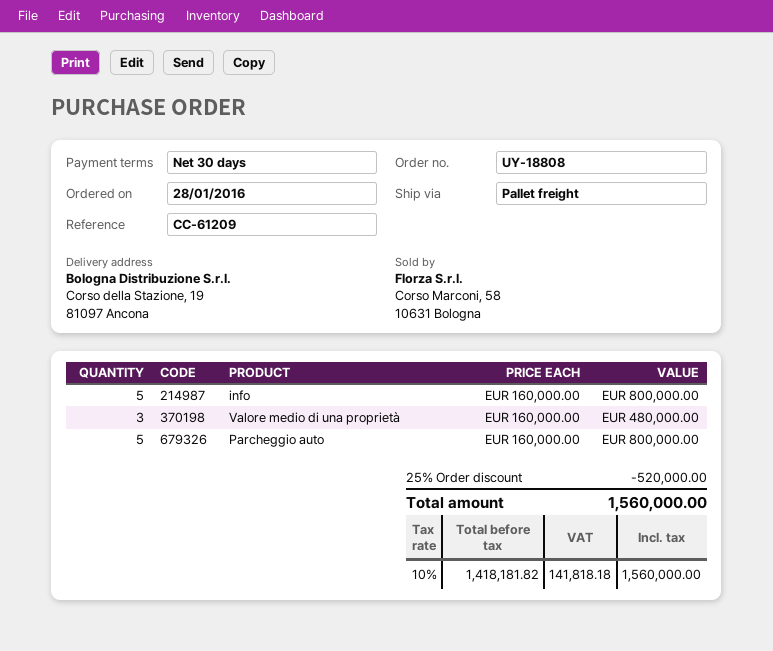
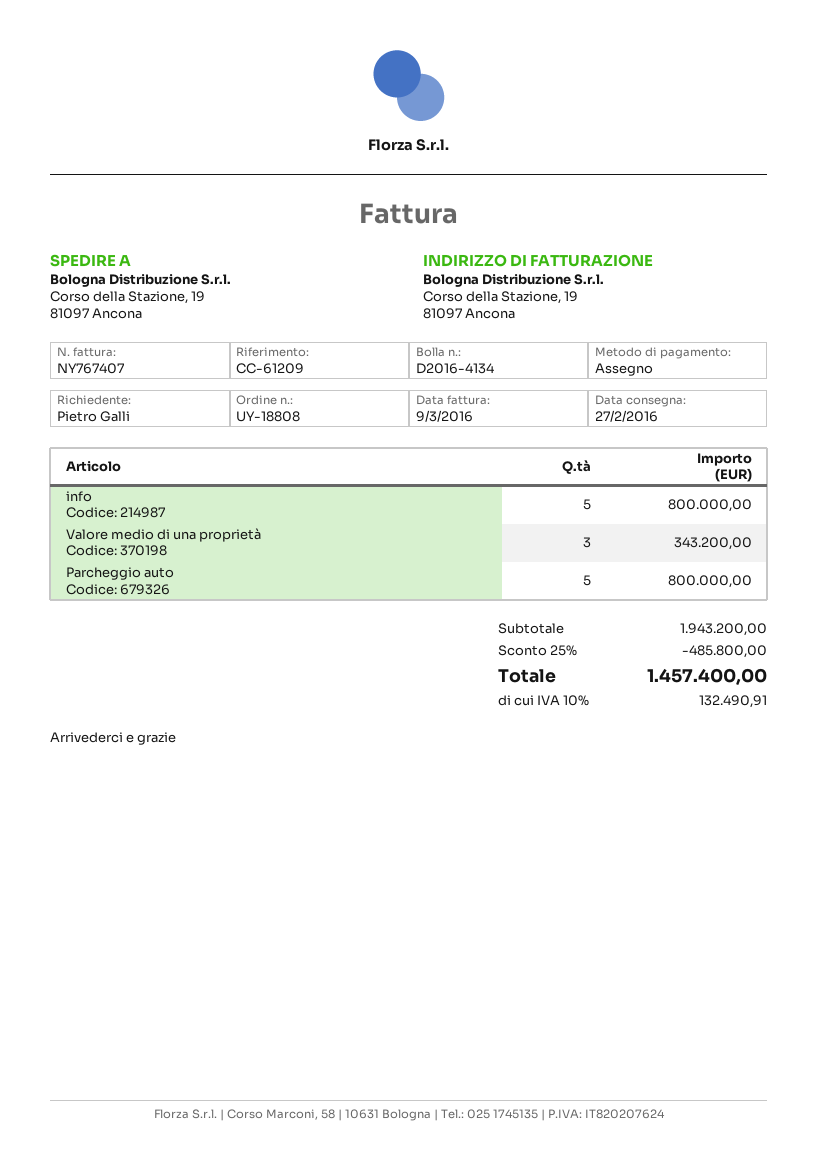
Valore medio di una proprietà: 3 for 480000.00 -> 3 for 343200.00
discount: 25% = 520000.00 -> 25% = 485800.00
tax: 10% = 141818.18 -> 10% = 132490.91
total: 1560000.00 -> 1457400.00

